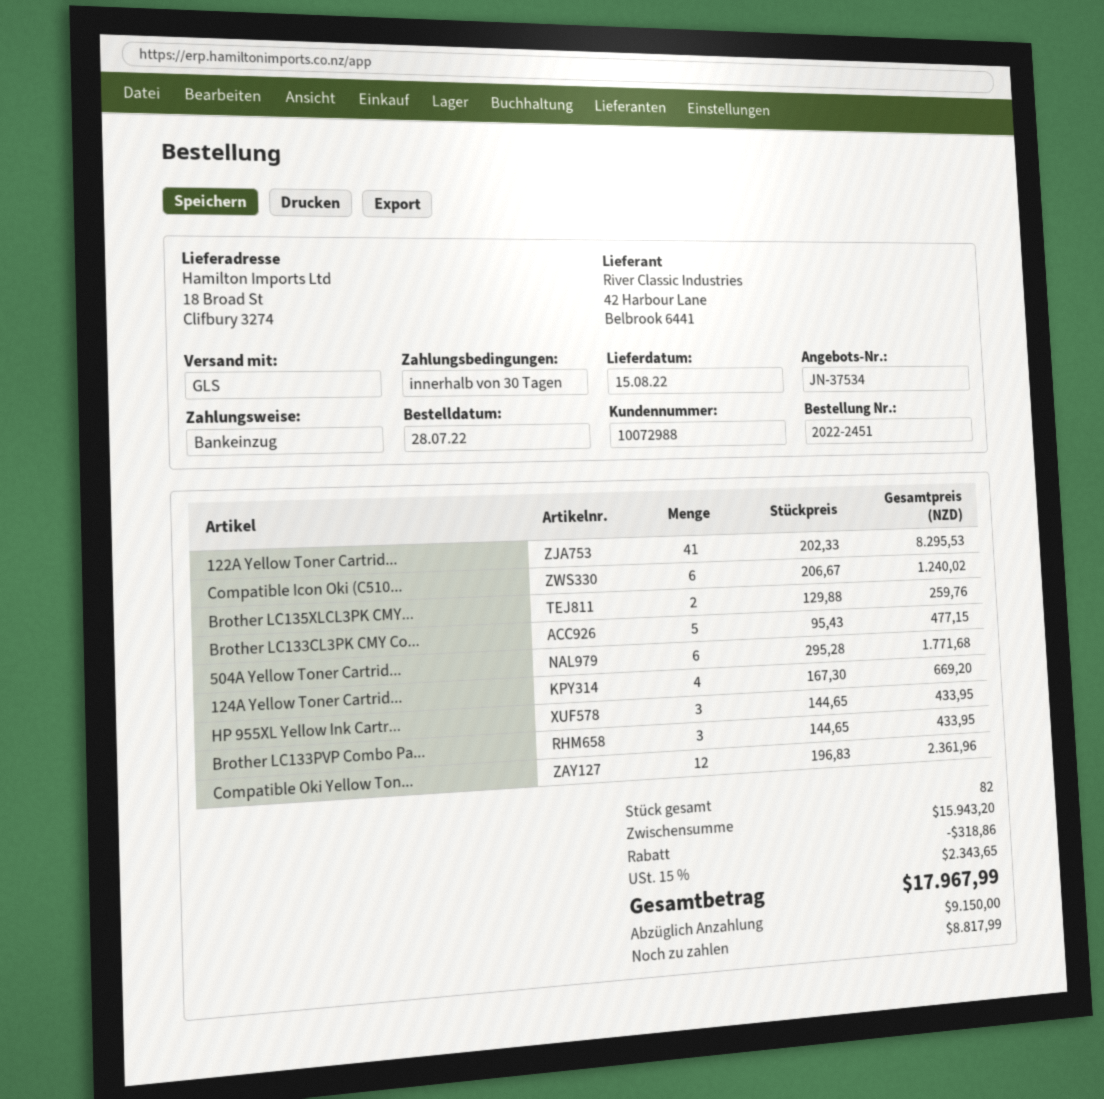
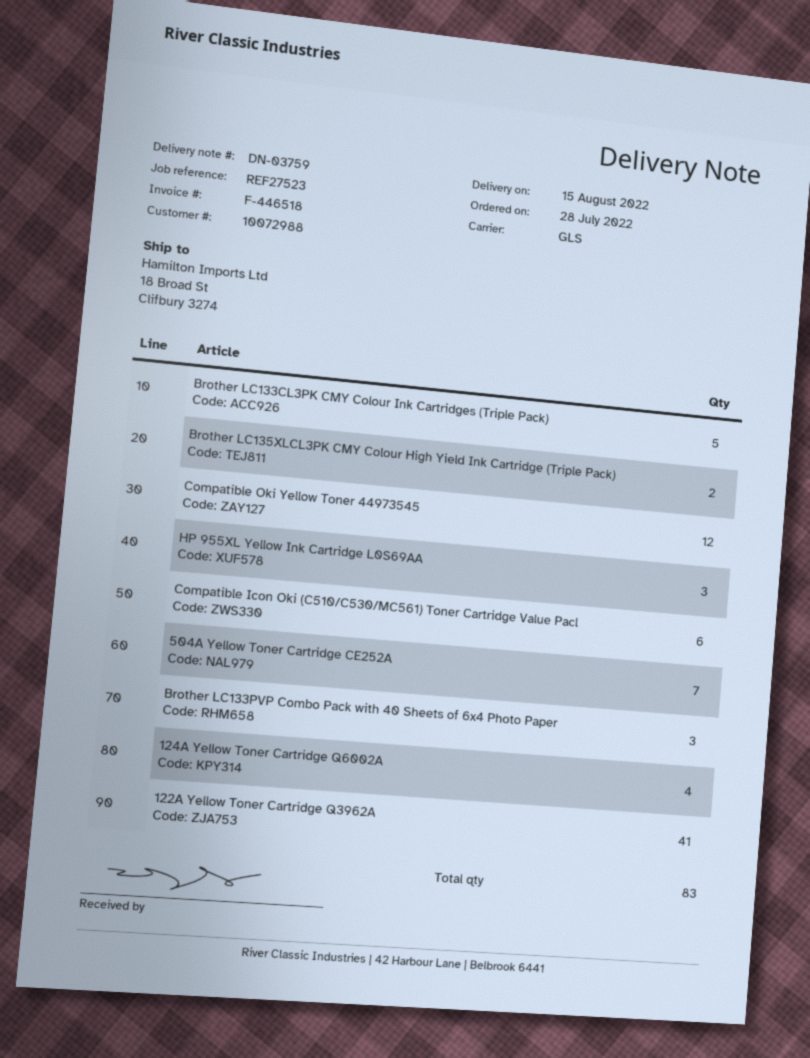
504A Yellow Toner Cartrid...: 6 -> 7
total quantity: 82 -> 83

